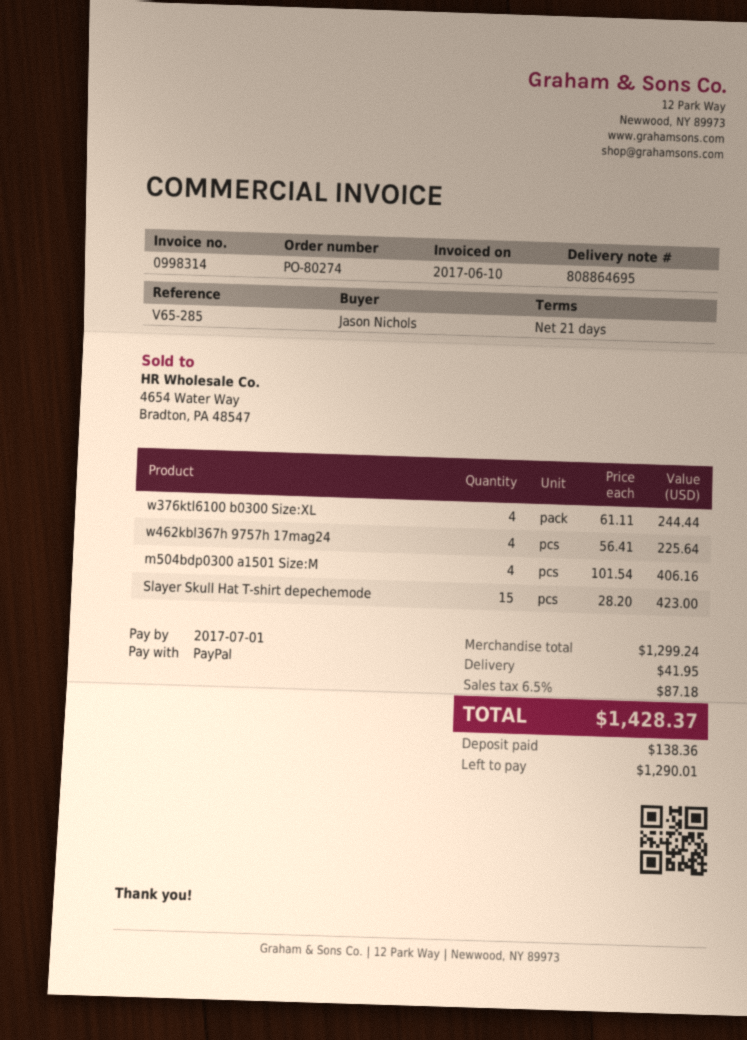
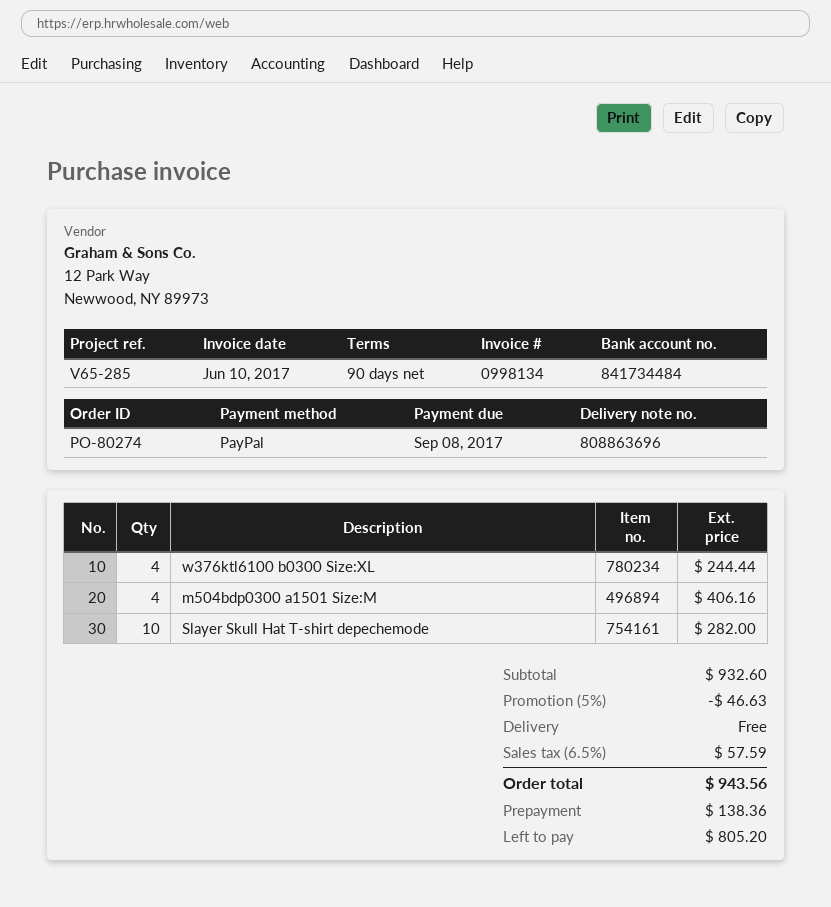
delivery note number: 808864695 -> 808863696
invoice number: 0998314 -> 0998134
payment terms: 21 days -> 90 days
due date: 2017-07-01 -> 2017-09-08
w462kbl367h 9757h 17mag24: 4 for 225.64 -> none
Slayer Skull Hat T-shirt depechemode: 15 for 423.00 -> 10 for 282.00
subtotal: 1299.24 -> 932.60
discount: none -> 5% = 46.63
shipping: 41.95 -> 0.00
tax: 6.5% = 87.18 -> 6.5% = 57.59
total: 1428.37 -> 943.56
balance: 1290.01 -> 805.20

